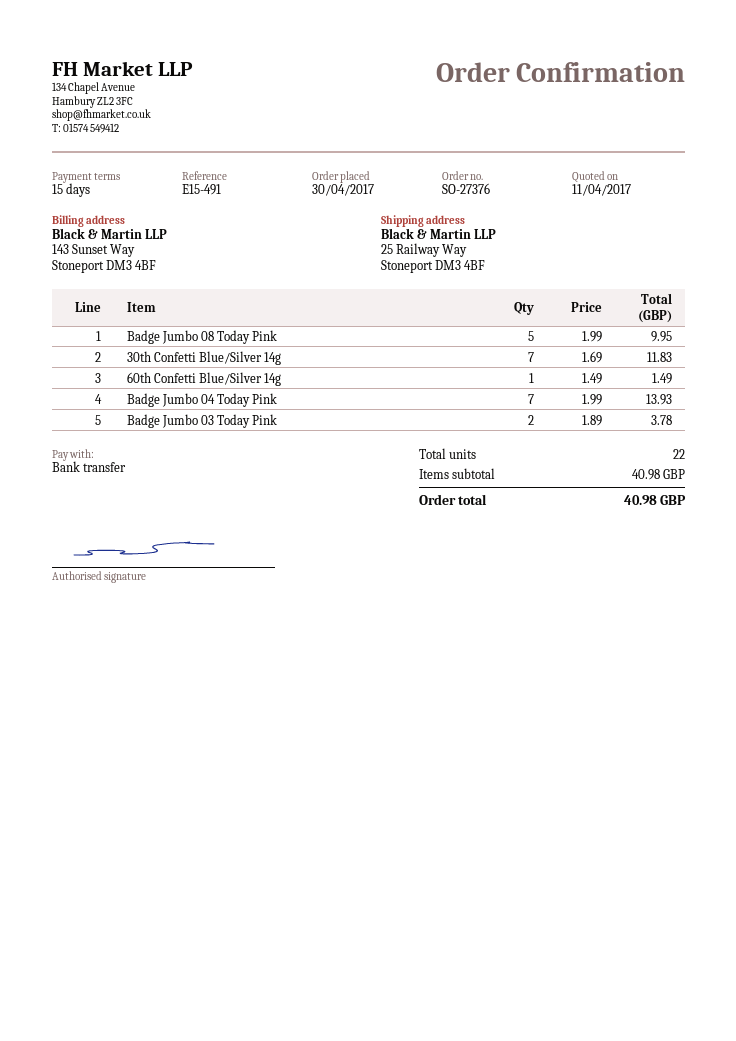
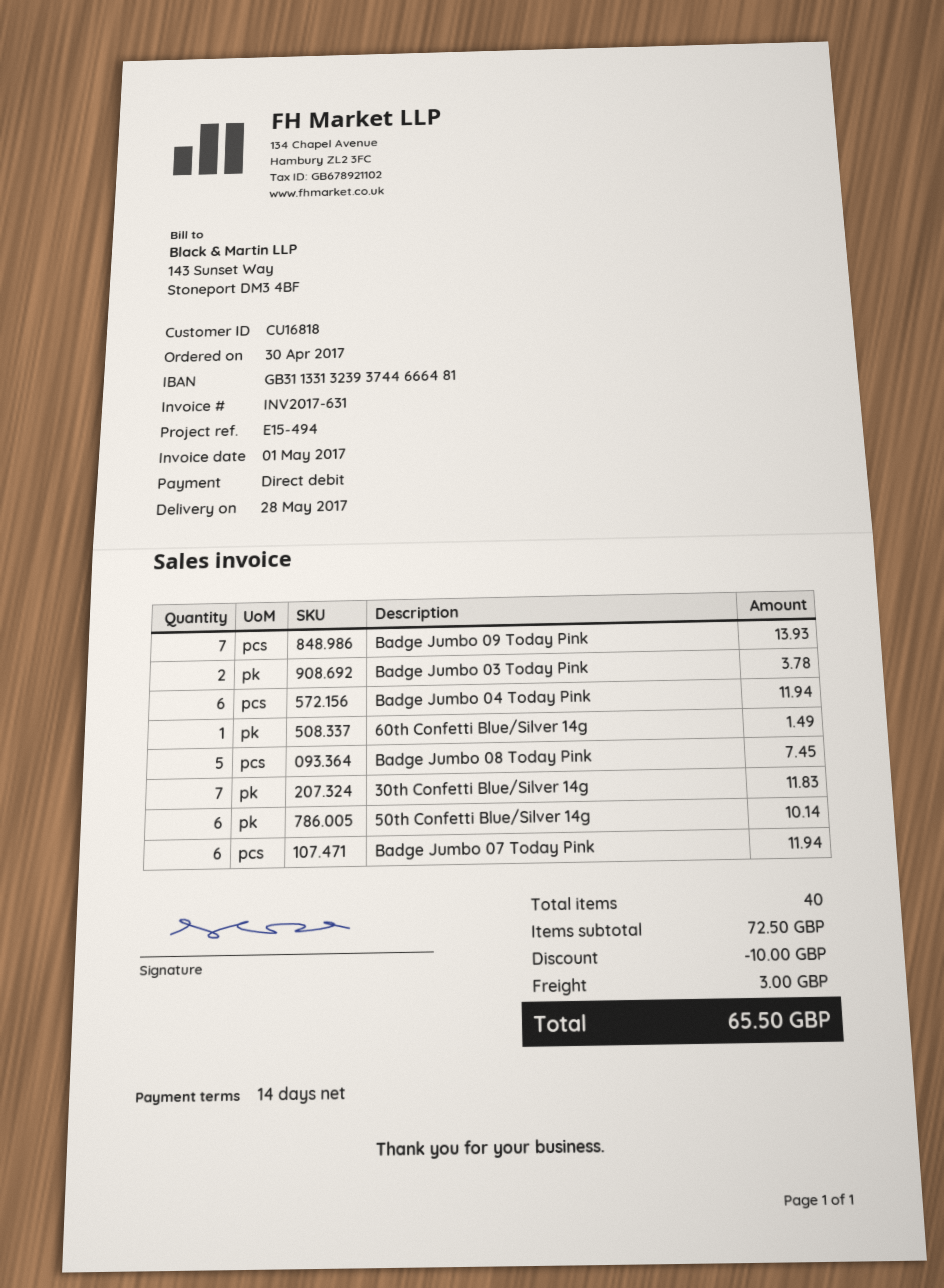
payment terms: 15 days -> 14 days
reference: E15-491 -> E15-494
payment method: bank transfer -> direct debit
Badge Jumbo 08 Today Pink: 5 for 9.95 -> 5 for 7.45
Badge Jumbo 04 Today Pink: 7 for 13.93 -> 6 for 11.94
Badge Jumbo 09 Today Pink: none -> 7 for 13.93
50th Confetti Blue/Silver 14g: none -> 6 for 10.14
Badge Jumbo 07 Today Pink: none -> 6 for 11.94
total quantity: 22 -> 40
subtotal: 40.98 -> 72.50
discount: none -> 10.00
shipping: none -> 3.00
total: 40.98 -> 65.50

